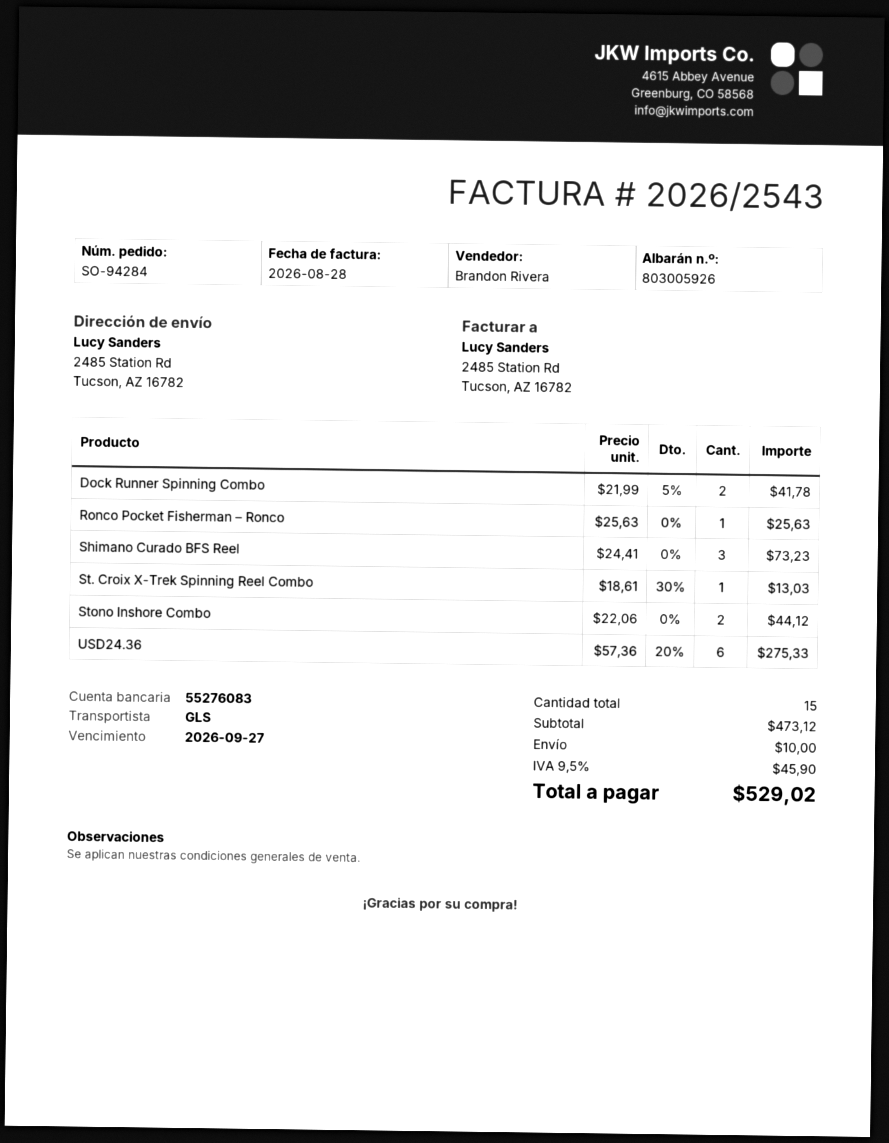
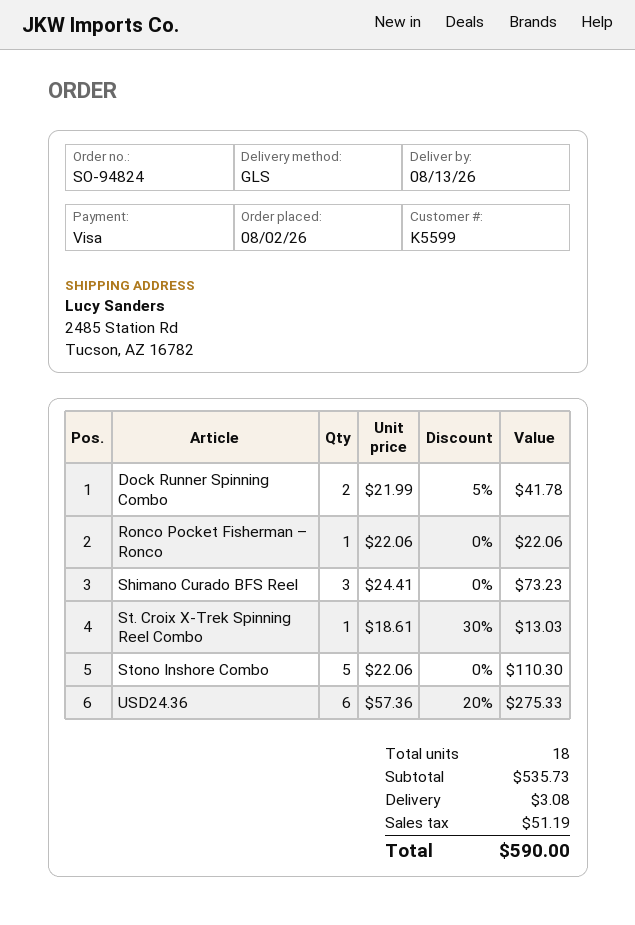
order number: SO-94284 -> SO-94824
Ronco Pocket Fisherman – Ronco: 1 x 25.63 = 25.63 -> 1 x 22.06 = 22.06
Stono Inshore Combo: 2 x 22.06 = 44.12 -> 5 x 22.06 = 110.30
total quantity: 15 -> 18
subtotal: 473.12 -> 535.73
shipping: 10.00 -> 3.08
tax: 45.90 -> 51.19
total: 529.02 -> 590.00

